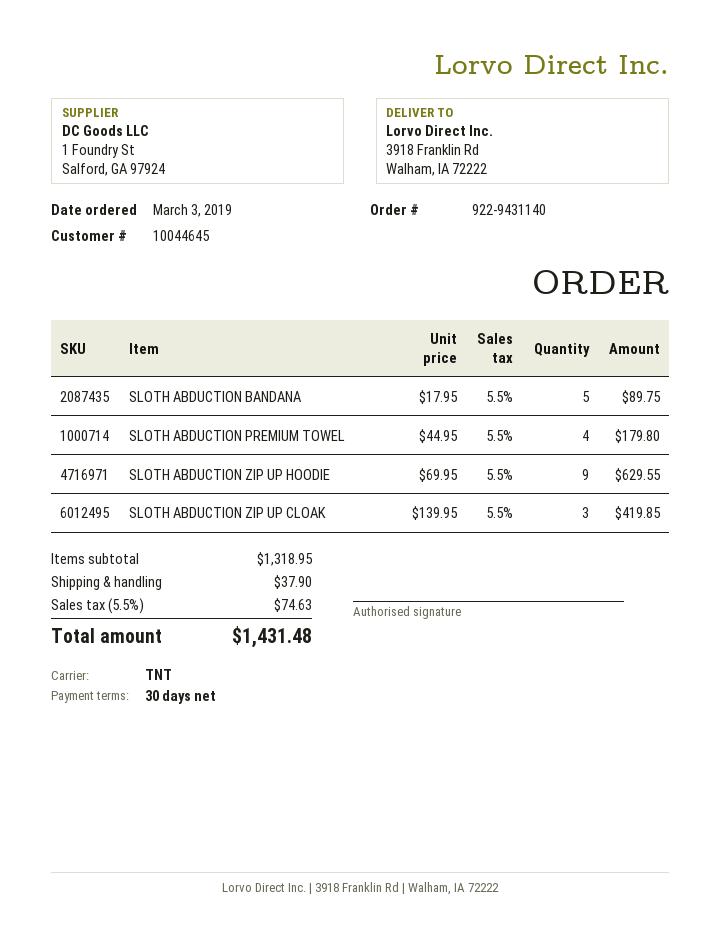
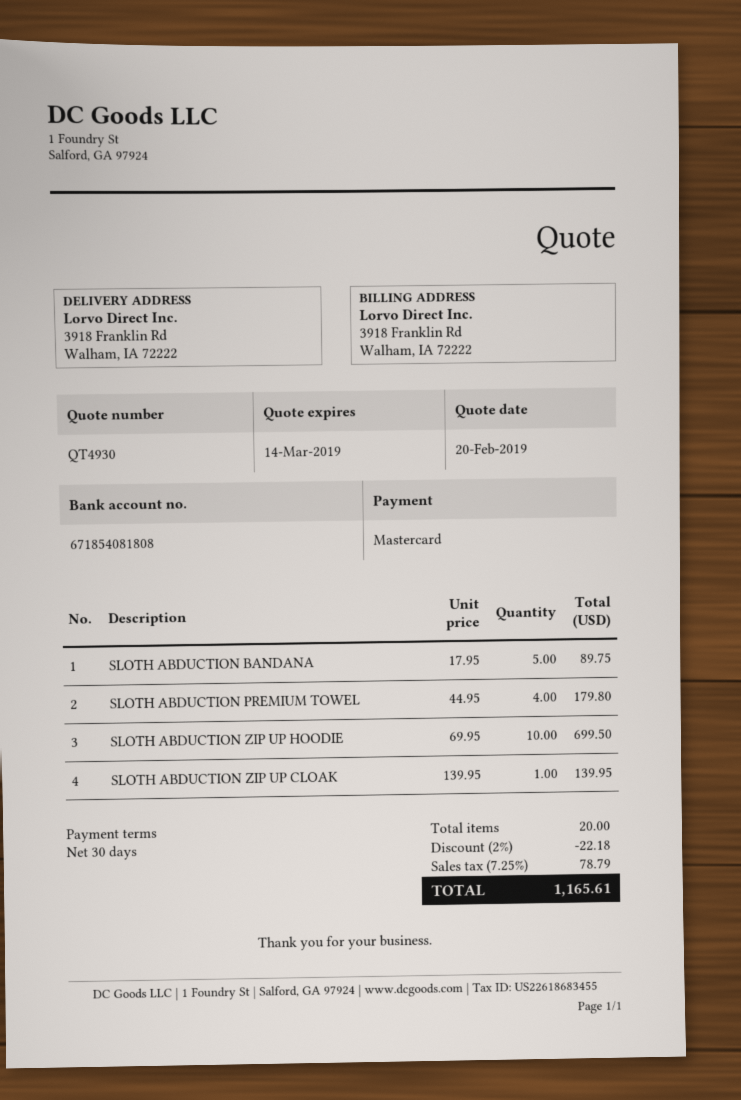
SLOTH ABDUCTION ZIP UP HOODIE: 9 x 69.95 = 629.55 -> 10 x 69.95 = 699.50
SLOTH ABDUCTION ZIP UP CLOAK: 3 x 139.95 = 419.85 -> 1 x 139.95 = 139.95
discount: none -> 2% = 22.18
shipping: 37.90 -> none
tax: 5.5% = 74.63 -> 7.25% = 78.79
total: 1431.48 -> 1165.61

